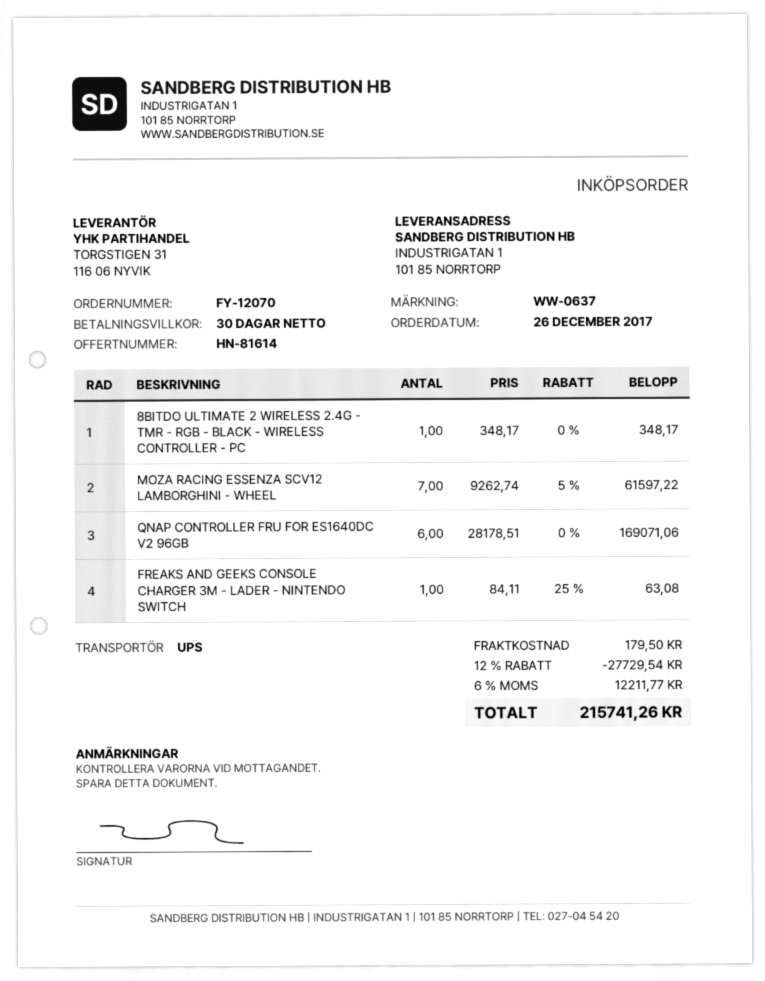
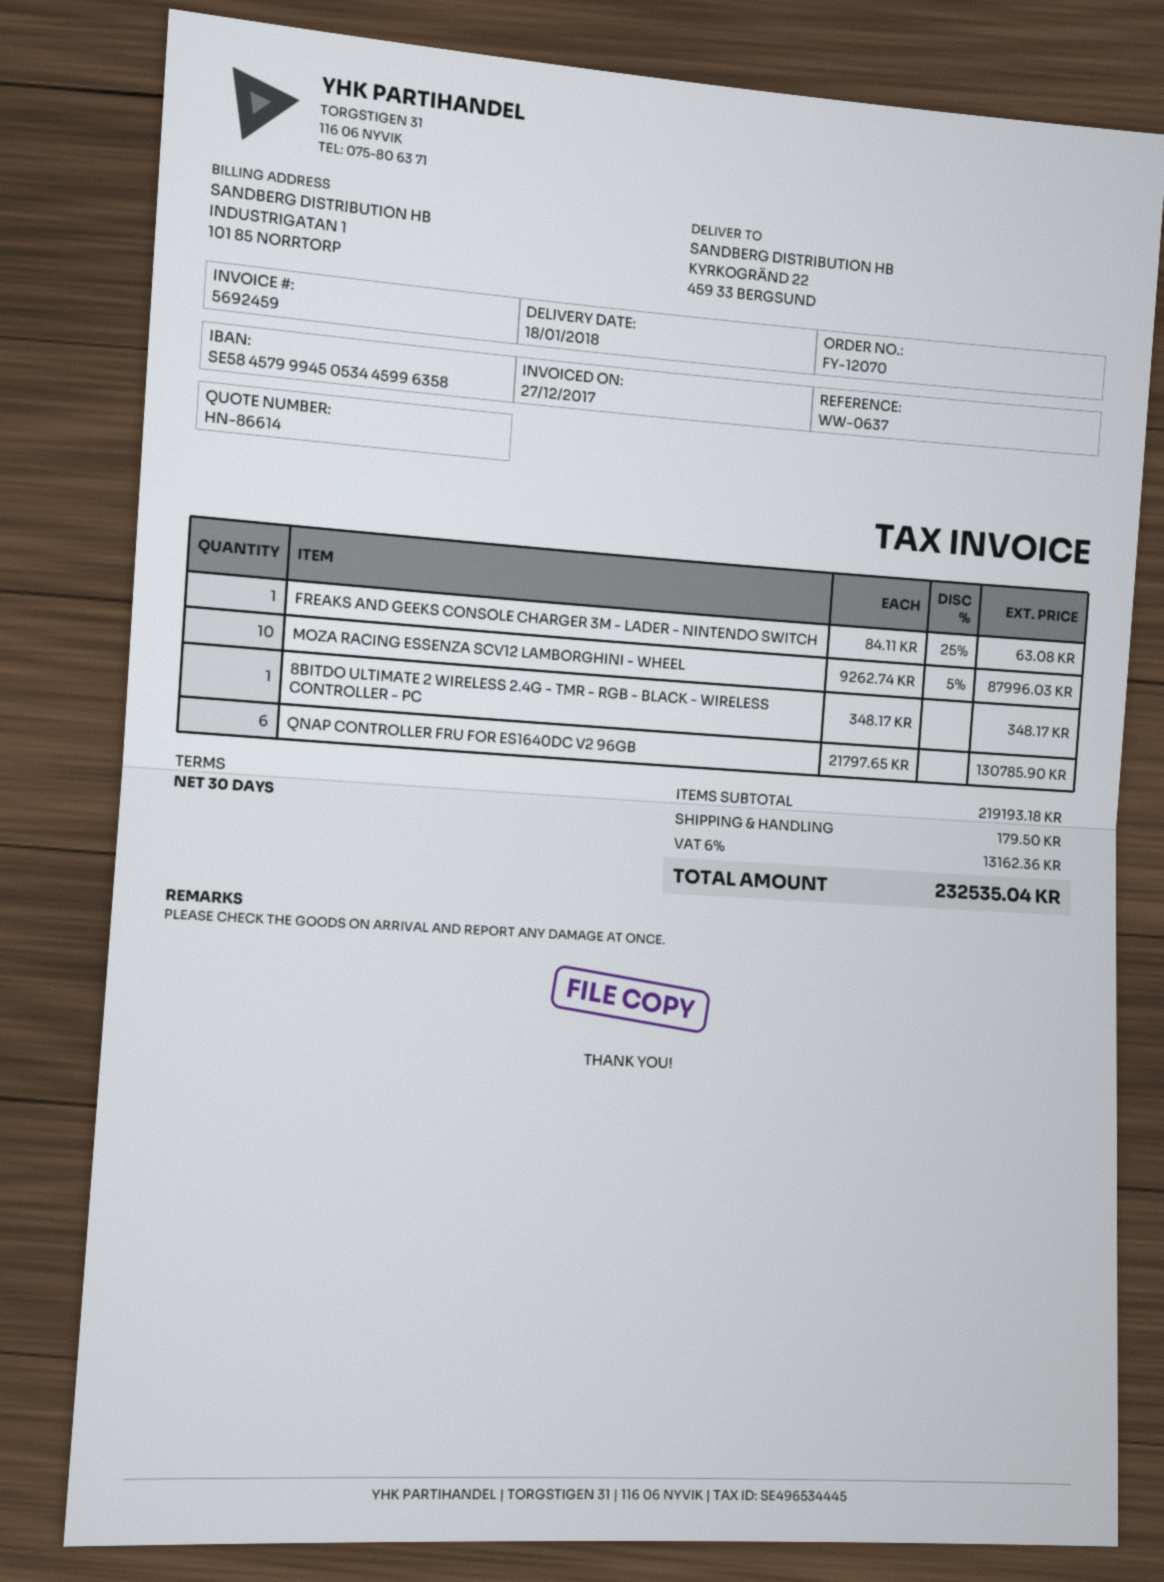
quote number: HN-81614 -> HN-86614
ship to: INDUSTRIGATAN 1, 101 85 NORRTORP -> KYRKOGRÄND 22, 459 33 BERGSUND
MOZA RACING ESSENZA SCV12 LAMBORGHINI - WHEEL: 7 x 9262.74 - 5% = 61597.22 -> 10 x 9262.74 - 5% = 87996.03
QNAP CONTROLLER FRU FOR ES1640DC V2 96GB: 6 x 28178.51 = 169071.06 -> 6 x 21797.65 = 130785.90
discount: 12% = 27729.54 -> none
tax: 6% = 12211.77 -> 6% = 13162.36
total: 215741.26 -> 232535.04

